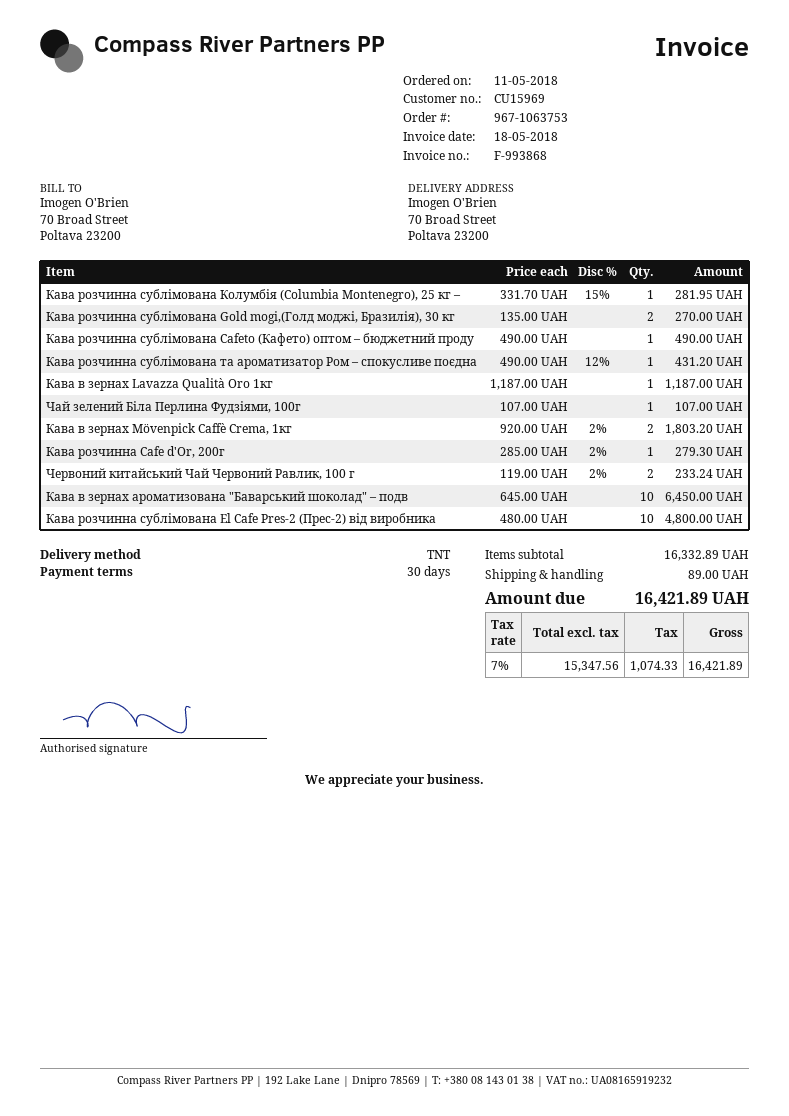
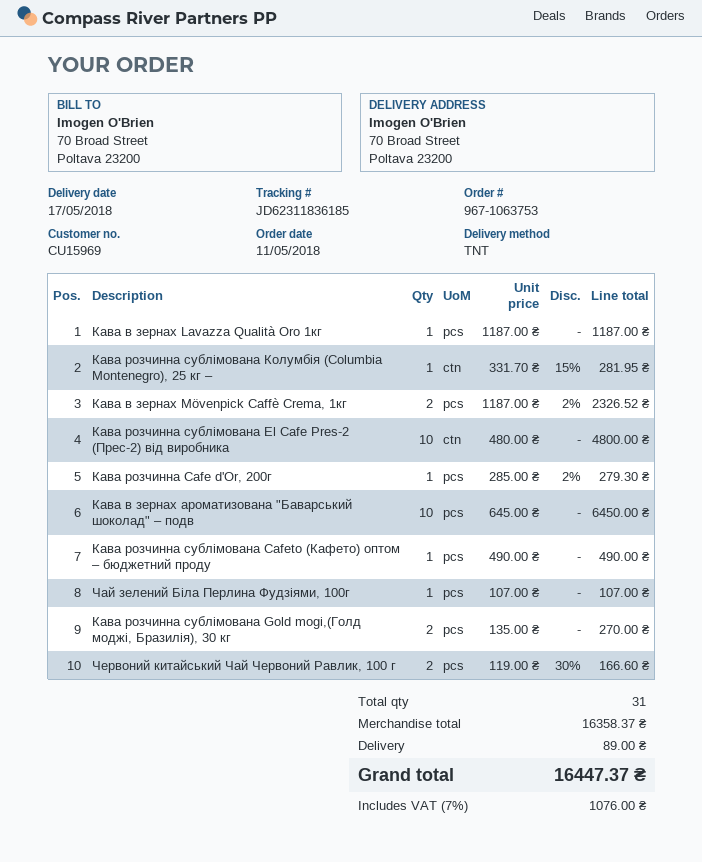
Кава розчинна сублімована та ароматизатор Ром – спокусливе поєдна: 1 x 490.00 - 12% = 431.20 -> none
Кава в зернах Mövenpick Caffè Crema, 1кг: 2 x 920.00 - 2% = 1803.20 -> 2 x 1187.00 - 2% = 2326.52
Червоний китайський Чай Червоний Равлик, 100 г: 2 x 119.00 - 2% = 233.24 -> 2 x 119.00 - 30% = 166.60
subtotal: 16332.89 -> 16358.37
tax: 7% = 1074.33 -> 7% = 1076.00
total: 16421.89 -> 16447.37

